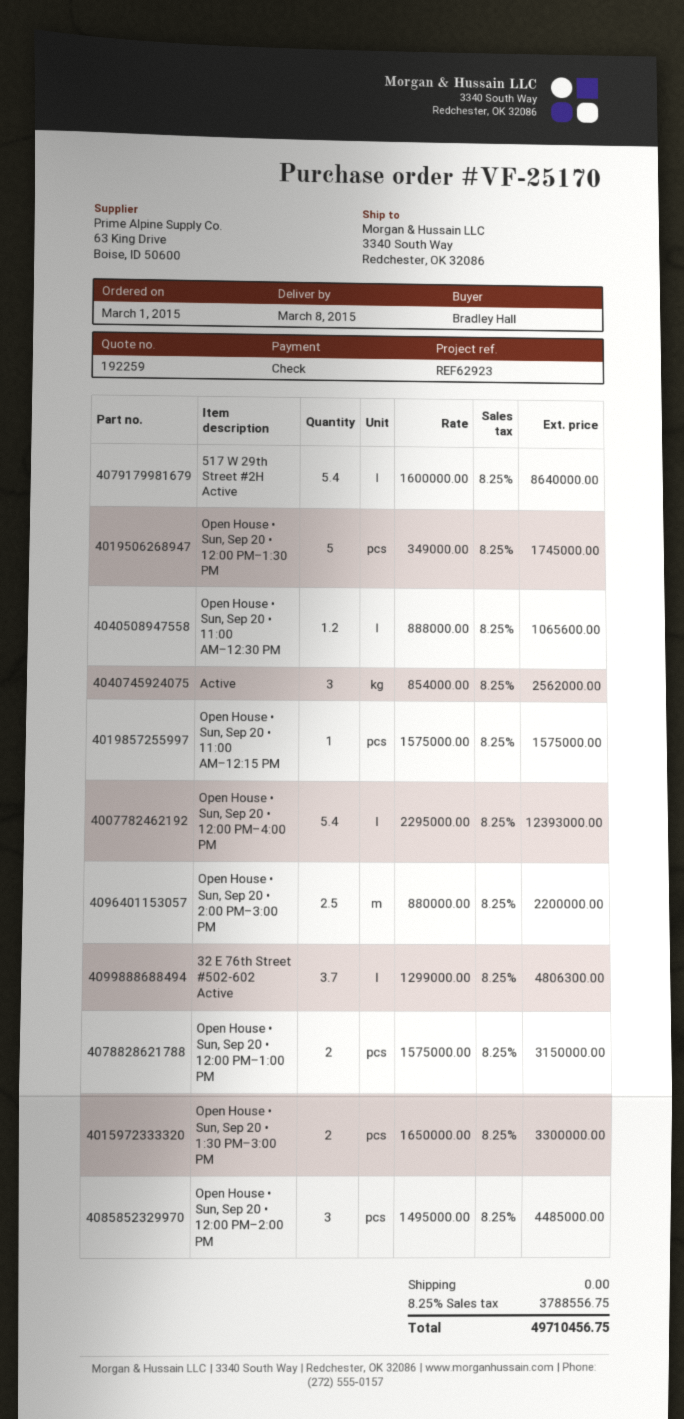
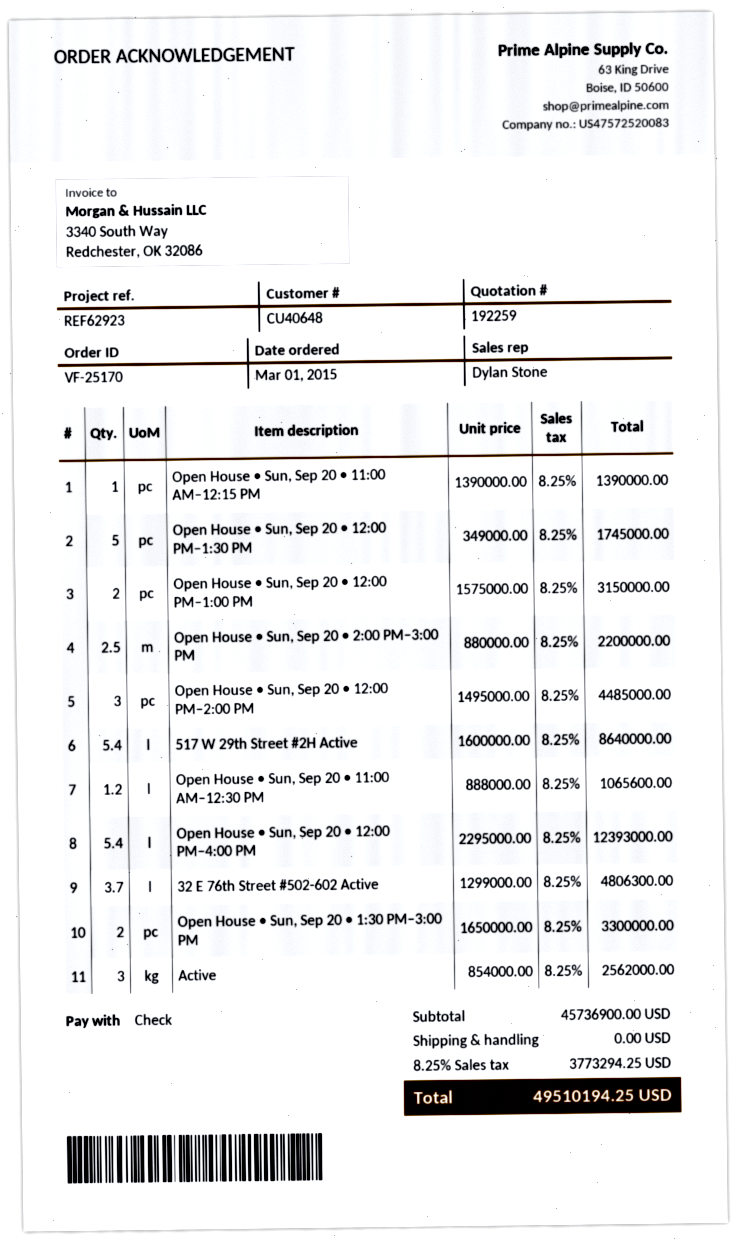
Open House • Sun, Sep 20 • 11:00 AM–12:15 PM: 1 x 1575000.00 = 1575000.00 -> 1 x 1390000.00 = 1390000.00
tax: 8.25% = 3788556.75 -> 8.25% = 3773294.25
total: 49710456.75 -> 49510194.25

